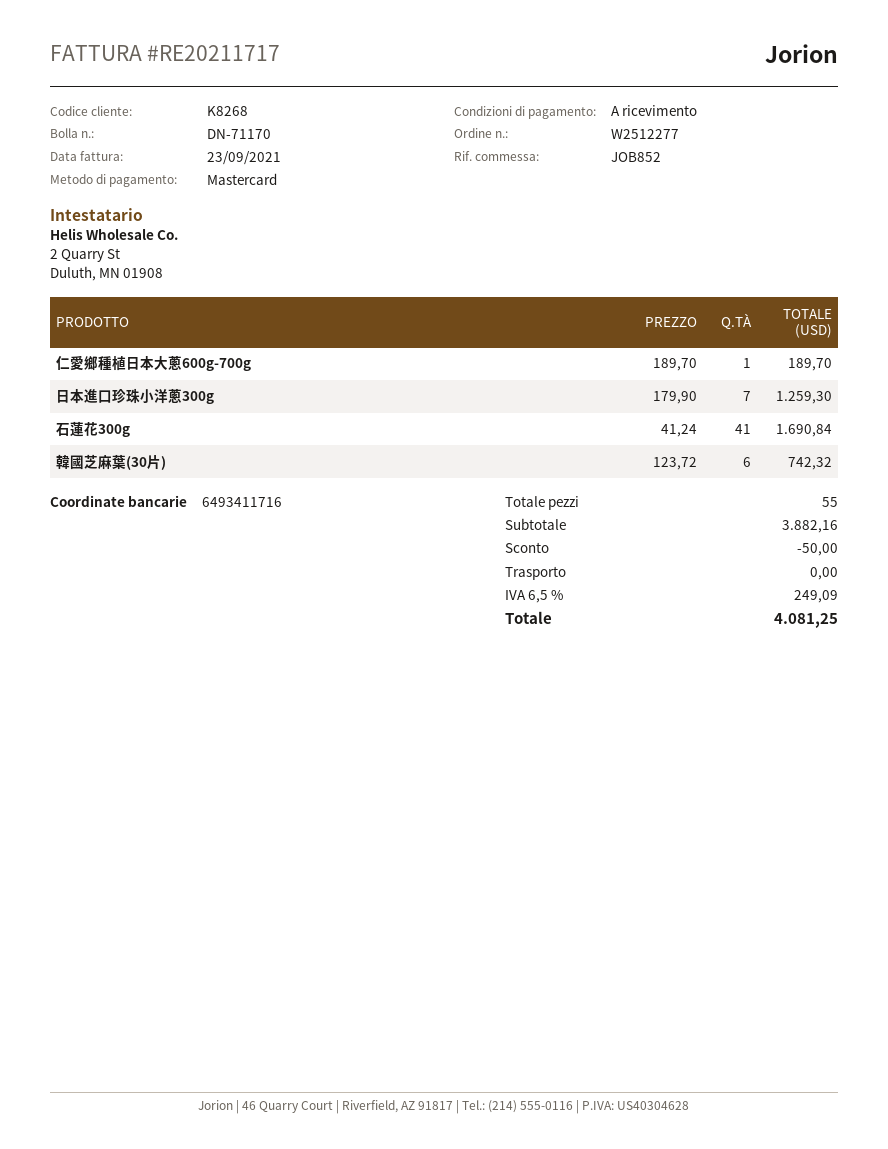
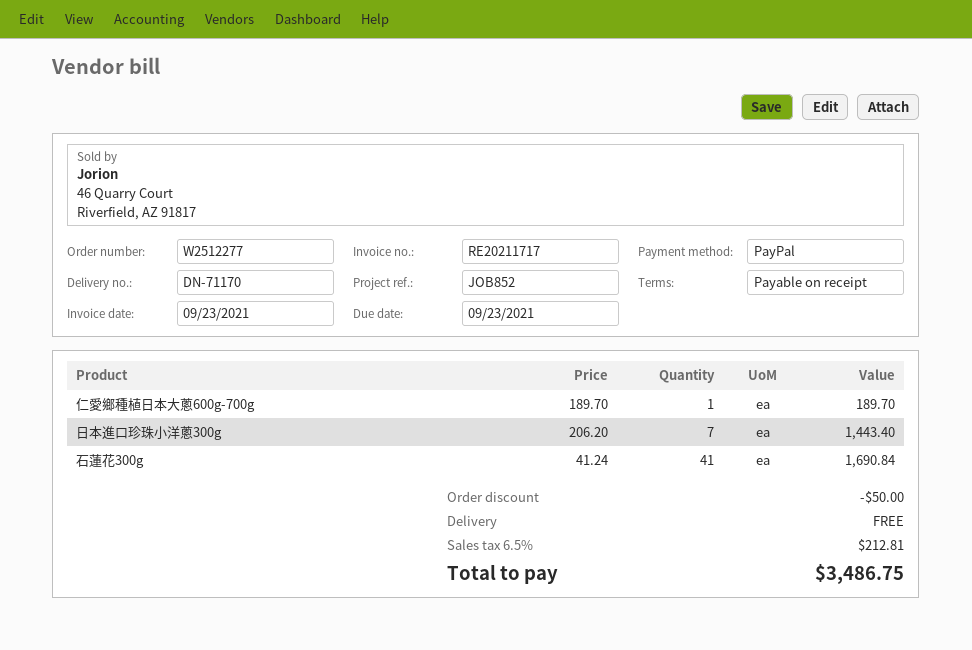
payment method: Mastercard -> PayPal
日本進口珍珠小洋蔥300g: 7 x 179.90 = 1259.30 -> 7 x 206.20 = 1443.40
韓國芝麻葉(30片): 6 x 123.72 = 742.32 -> none
tax: 6.5% = 249.09 -> 6.5% = 212.81
total: 4081.25 -> 3486.75

